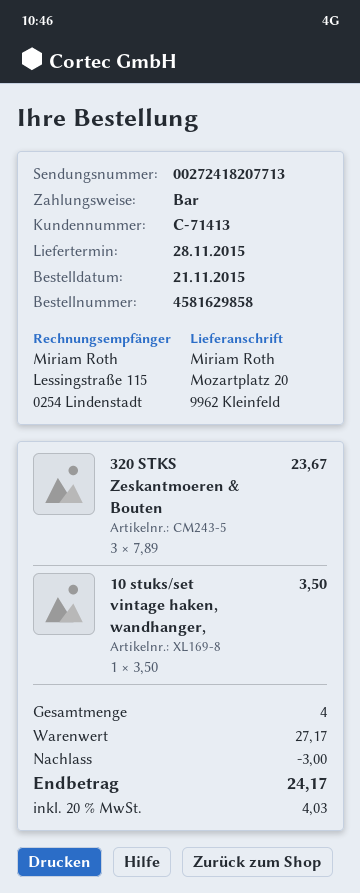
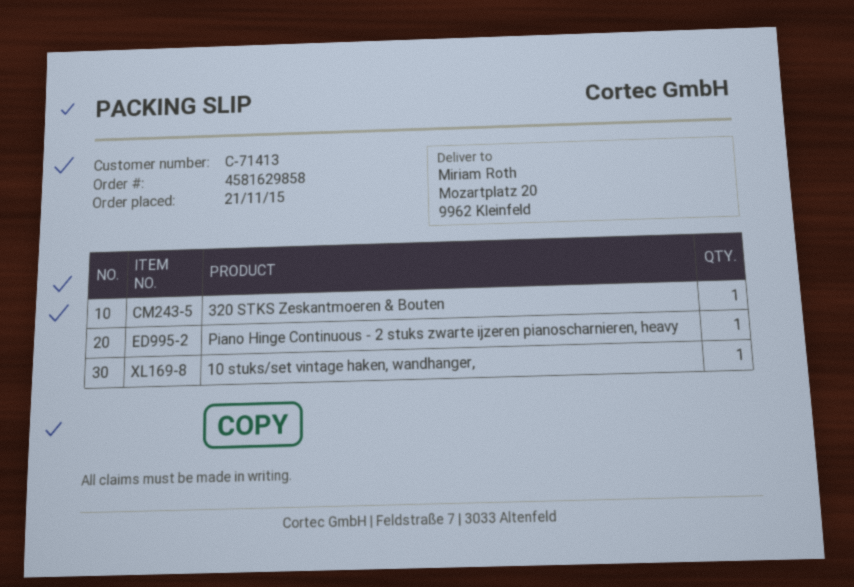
320 STKS Zeskantmoeren & Bouten: 3 -> 1
Piano Hinge Continuous - 2 stuks zwarte ijzeren pianoscharnieren, heavy: none -> 1

